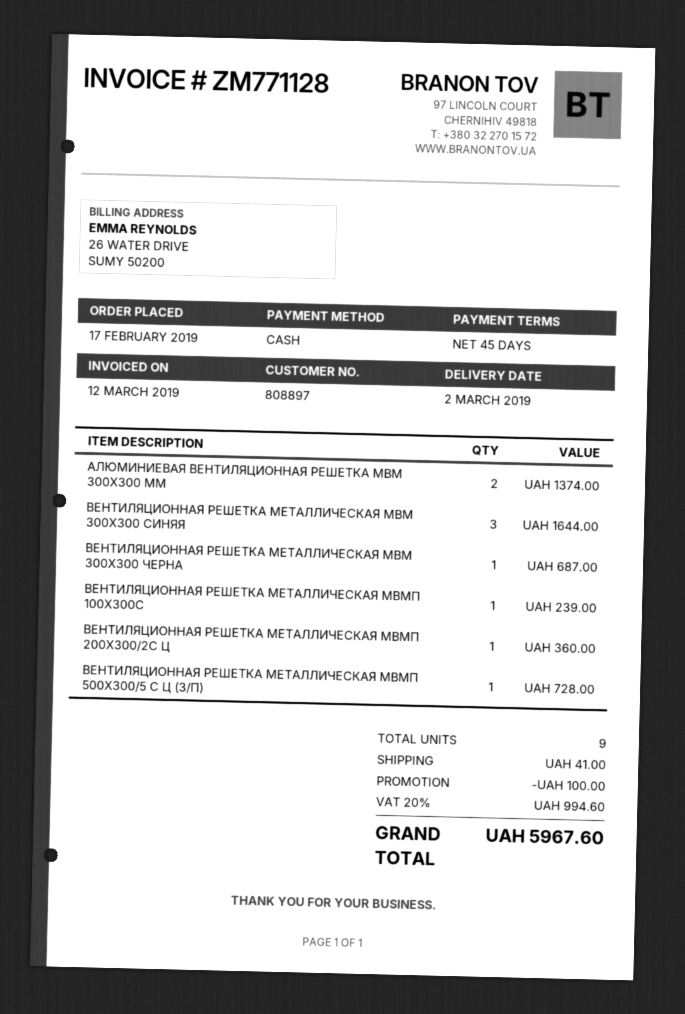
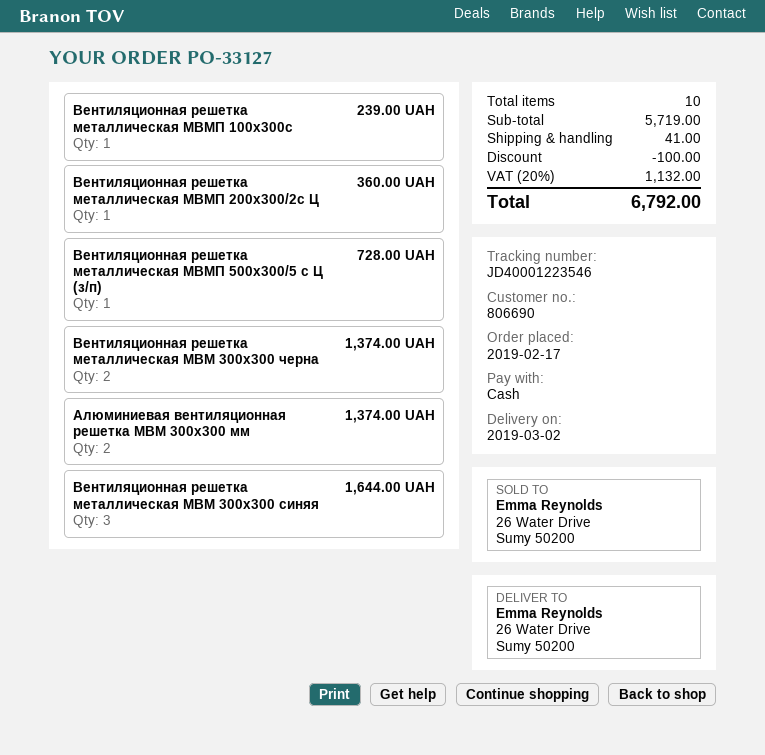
customer number: 808897 -> 806690
ВЕНТИЛЯЦИОННАЯ РЕШЕТКА МЕТАЛЛИЧЕСКАЯ МВМ 300Х300 ЧЕРНА: 1 for 687.00 -> 2 for 1374.00
total quantity: 9 -> 10
tax: 20% = 994.60 -> 20% = 1132.00
total: 5967.60 -> 6792.00

